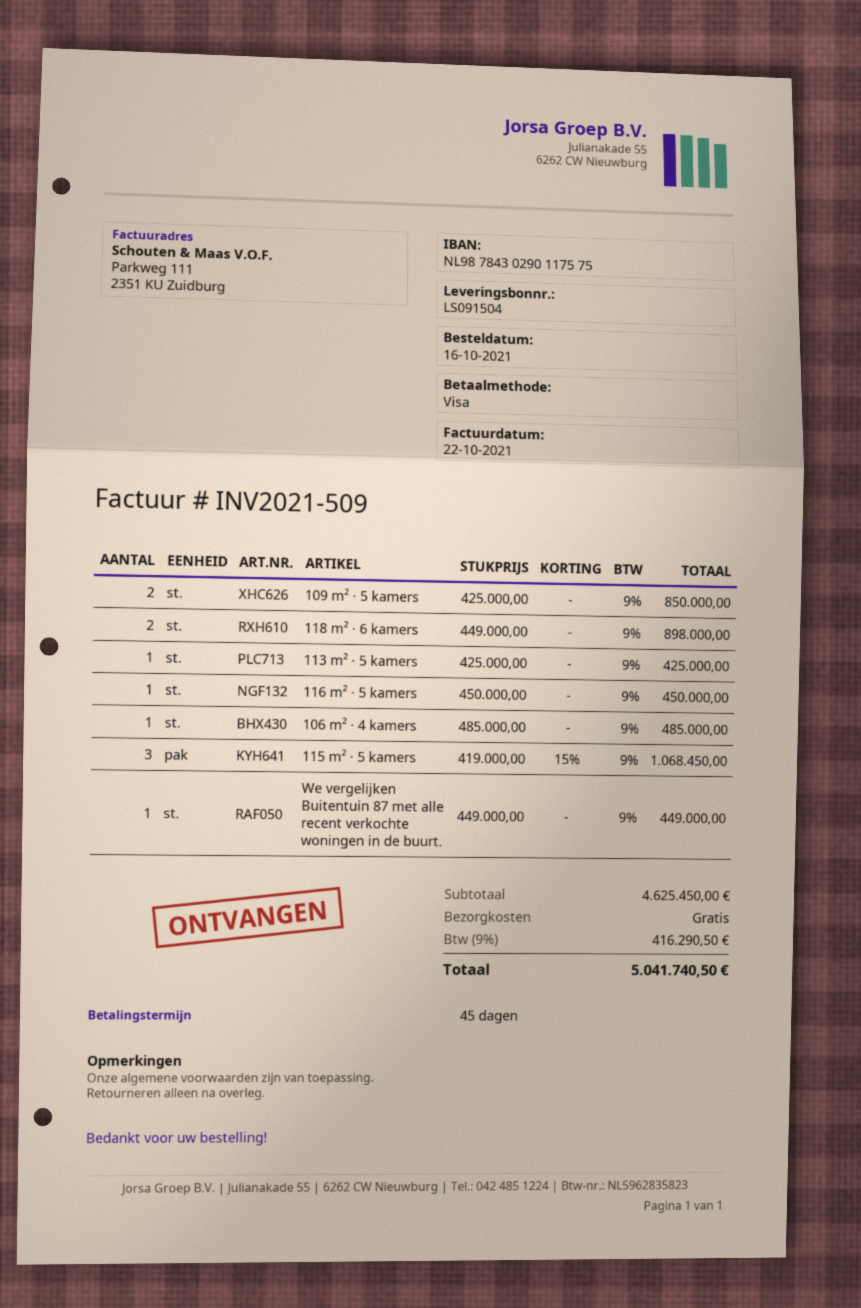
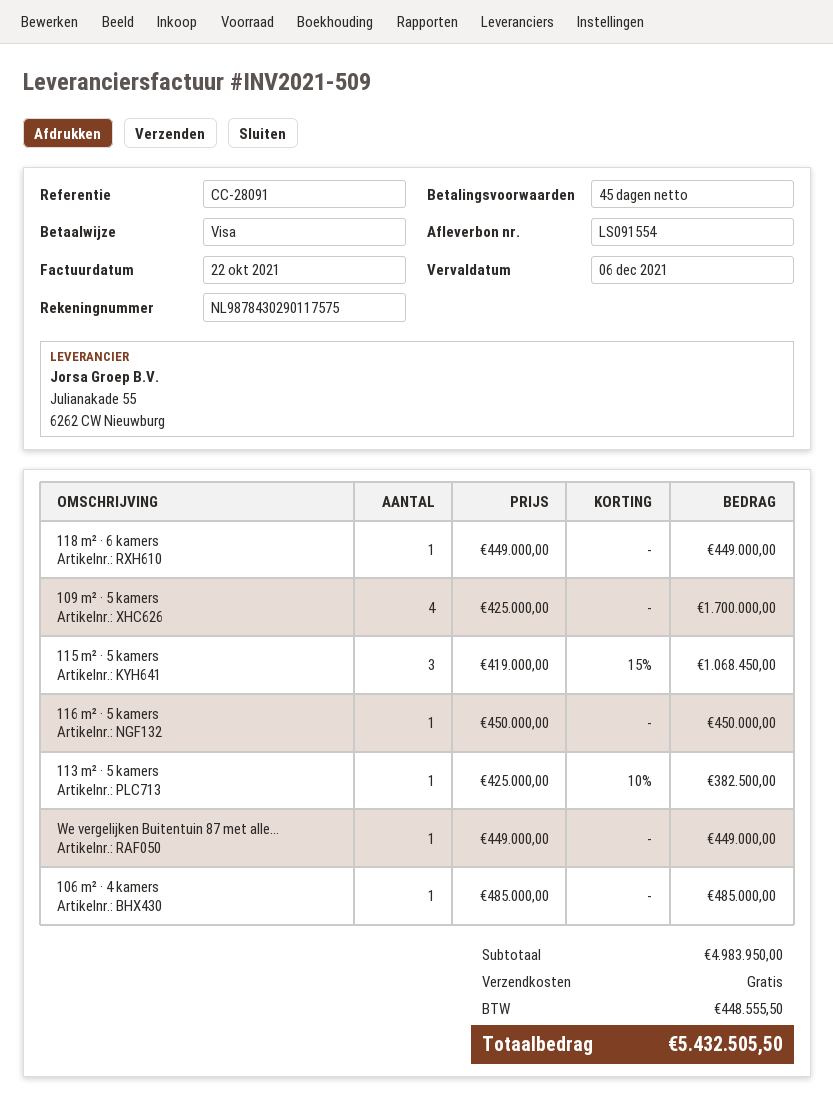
delivery note number: LS091504 -> LS091554
109 m² · 5 kamers: 2 x 425000.00 = 850000.00 -> 4 x 425000.00 = 1700000.00
118 m² · 6 kamers: 2 x 449000.00 = 898000.00 -> 1 x 449000.00 = 449000.00
113 m² · 5 kamers: 1 x 425000.00 = 425000.00 -> 1 x 425000.00 - 10% = 382500.00
subtotal: 4625450.00 -> 4983950.00
tax: 416290.50 -> 448555.50
total: 5041740.50 -> 5432505.50

